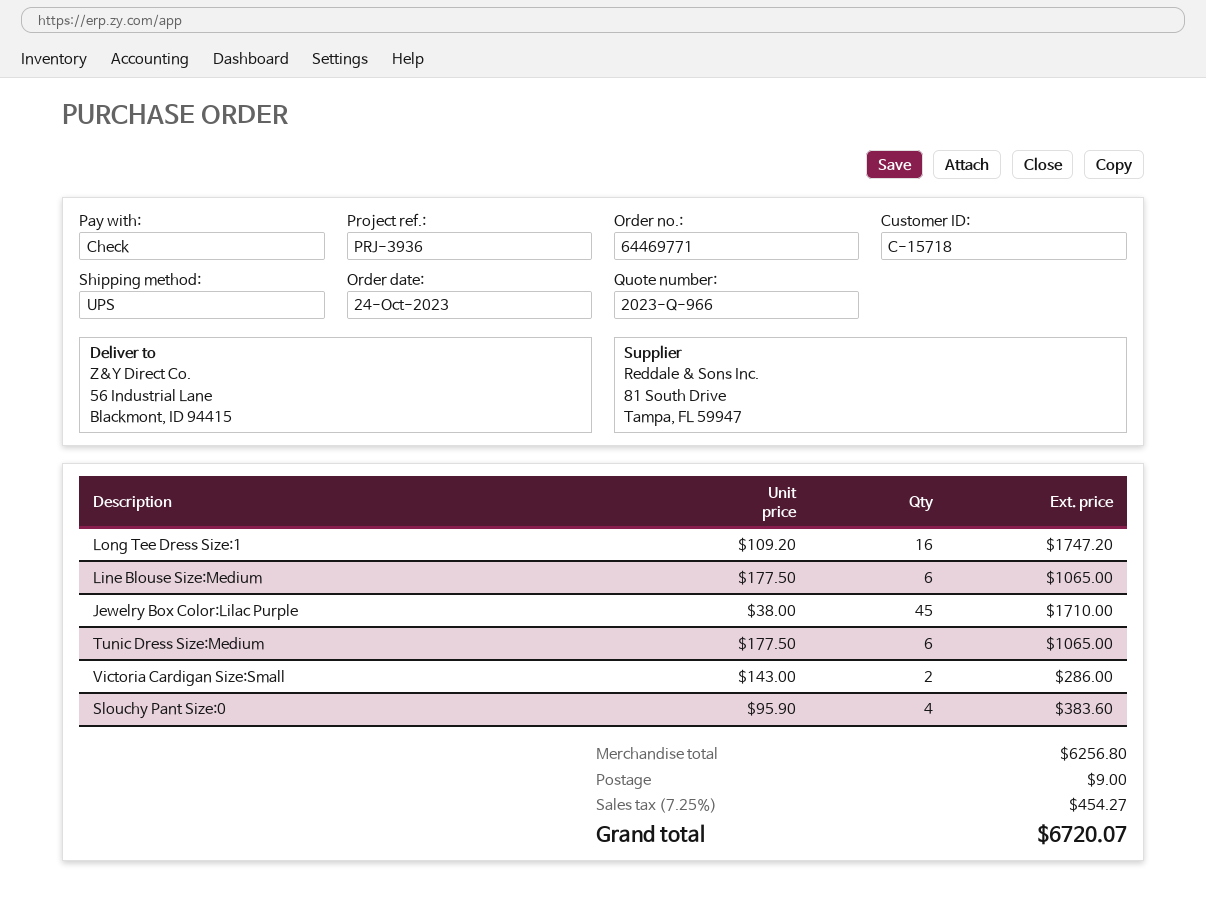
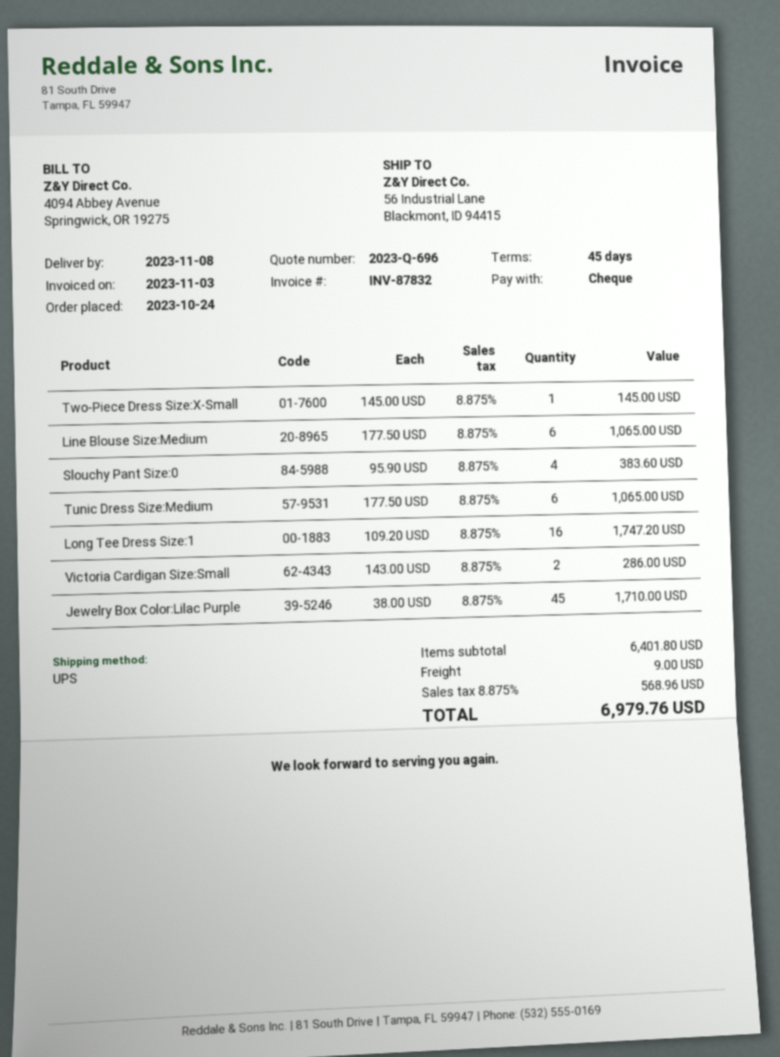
quote number: 2023-Q-966 -> 2023-Q-696
Two-Piece Dress Size:X-Small: none -> 1 x 145.00 = 145.00
subtotal: 6256.80 -> 6401.80
tax: 7.25% = 454.27 -> 8.875% = 568.96
total: 6720.07 -> 6979.76

